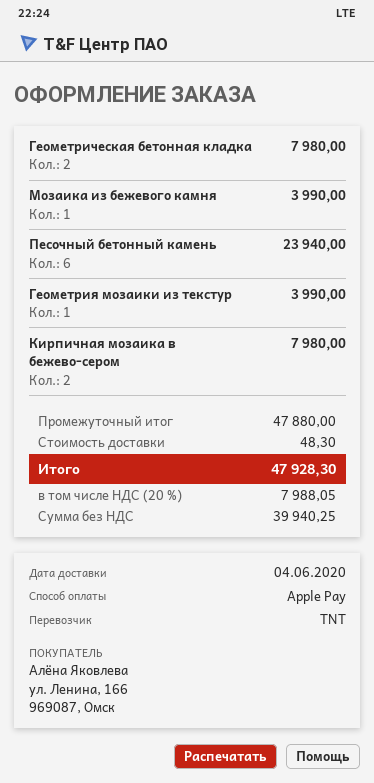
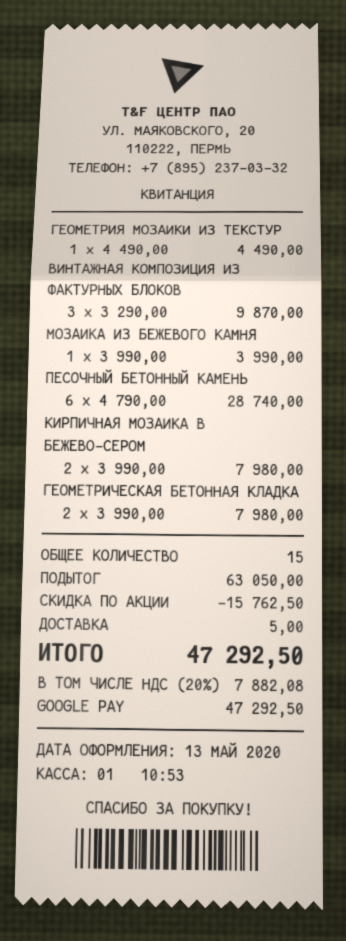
payment method: Apple Pay -> Google Pay
Песочный бетонный камень: 6 for 23940.00 -> 6 for 28740.00
Геометрия мозаики из текстур: 1 for 3990.00 -> 1 for 4490.00
ВИНТАЖНАЯ КОМПОЗИЦИЯ ИЗ ФАКТУРНЫХ БЛОКОВ: none -> 3 for 9870.00
subtotal: 47880.00 -> 63050.00
discount: none -> 15762.50
shipping: 48.30 -> 5.00
tax: 20% = 7988.05 -> 20% = 7882.08
total: 47928.30 -> 47292.50

